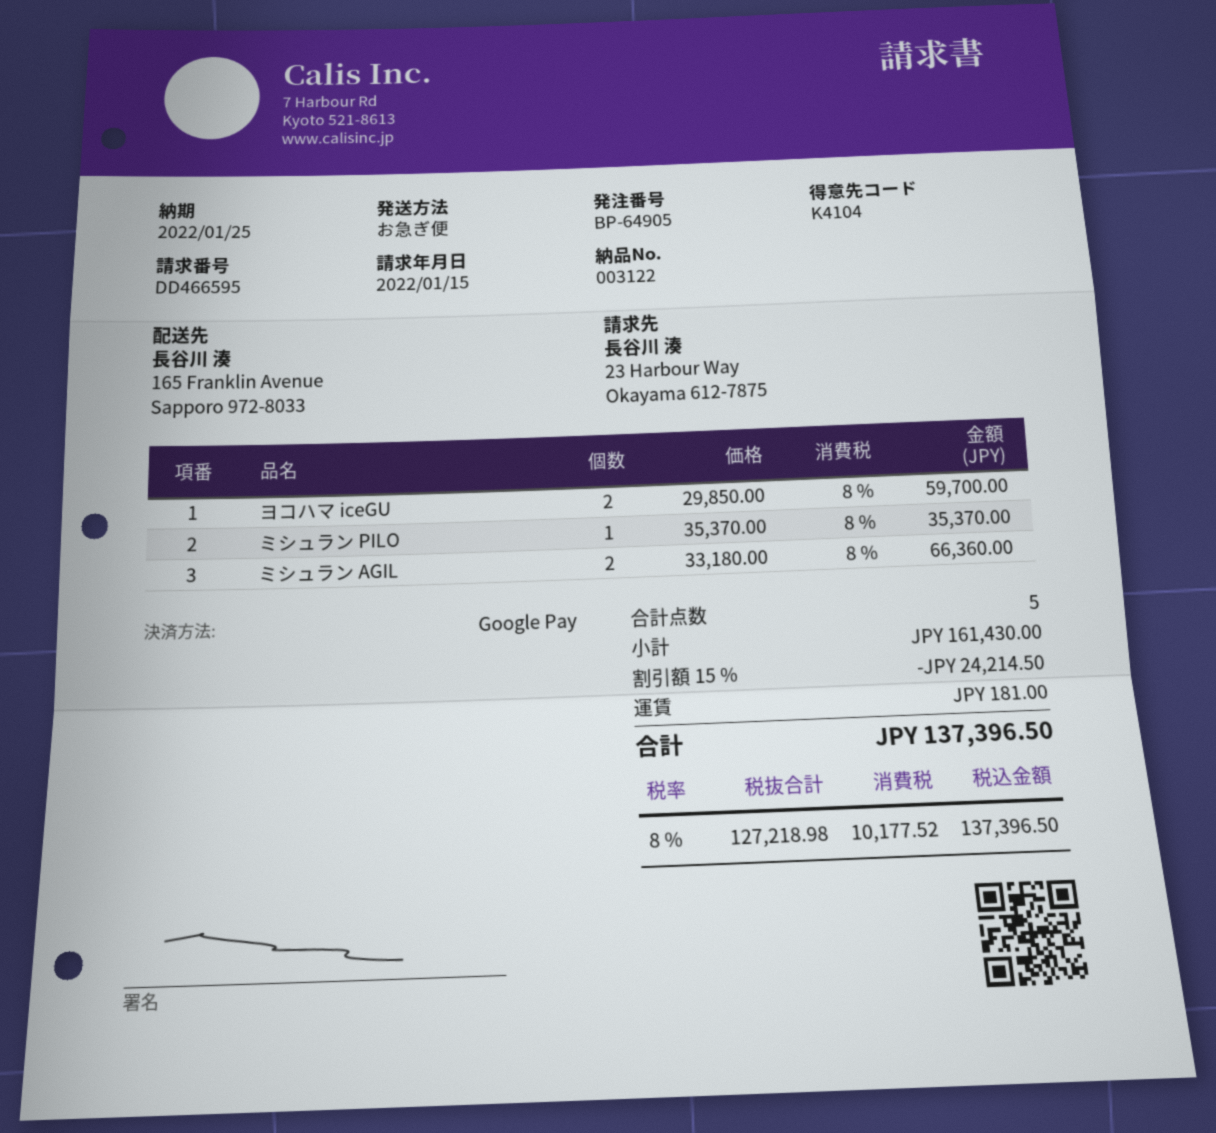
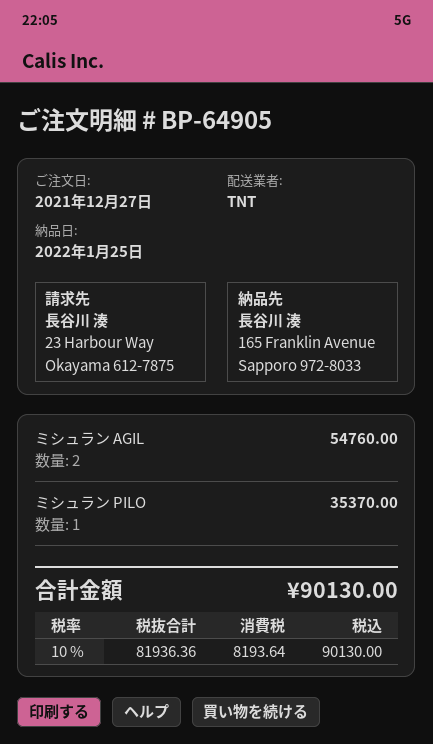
shipping method: express -> TNT
ヨコハマ iceGU: 2 for 59700.00 -> none
ミシュラン AGIL: 2 for 66360.00 -> 2 for 54760.00
discount: 15% = 24214.50 -> none
shipping: 181.00 -> none
net: 127218.98 -> 81936.36
tax: 8% = 10177.52 -> 10% = 8193.64
total: 137396.50 -> 90130.00

